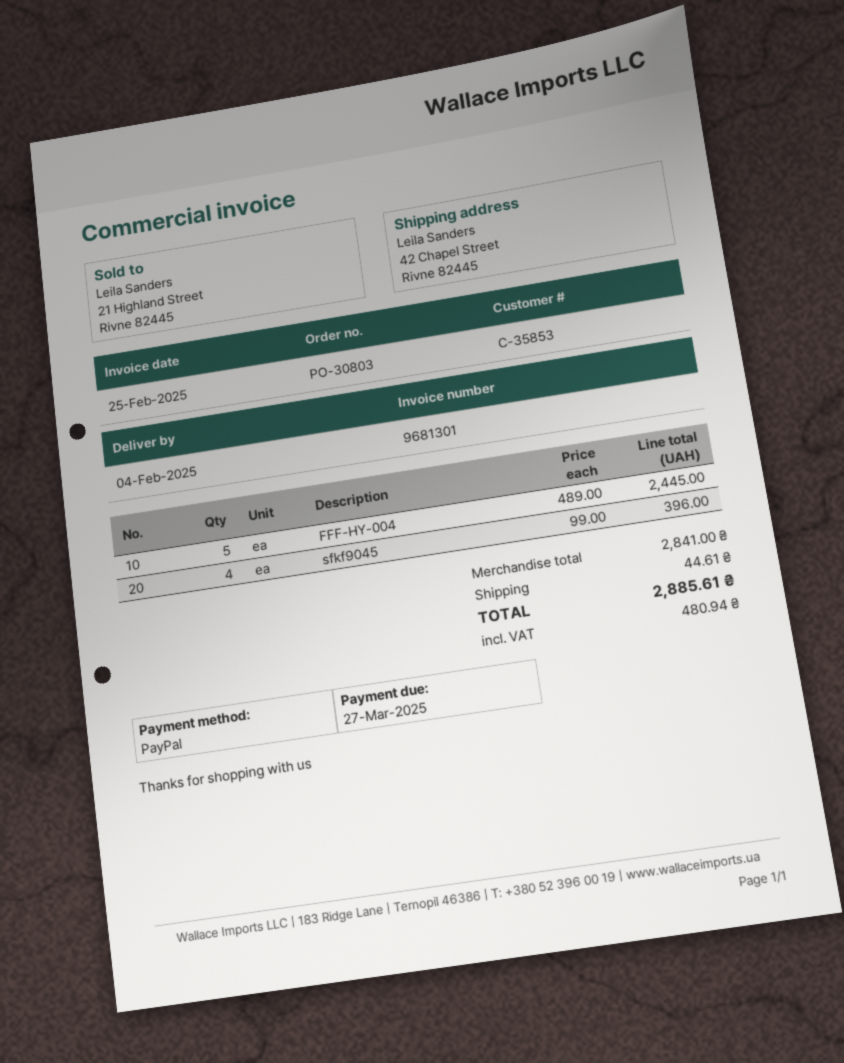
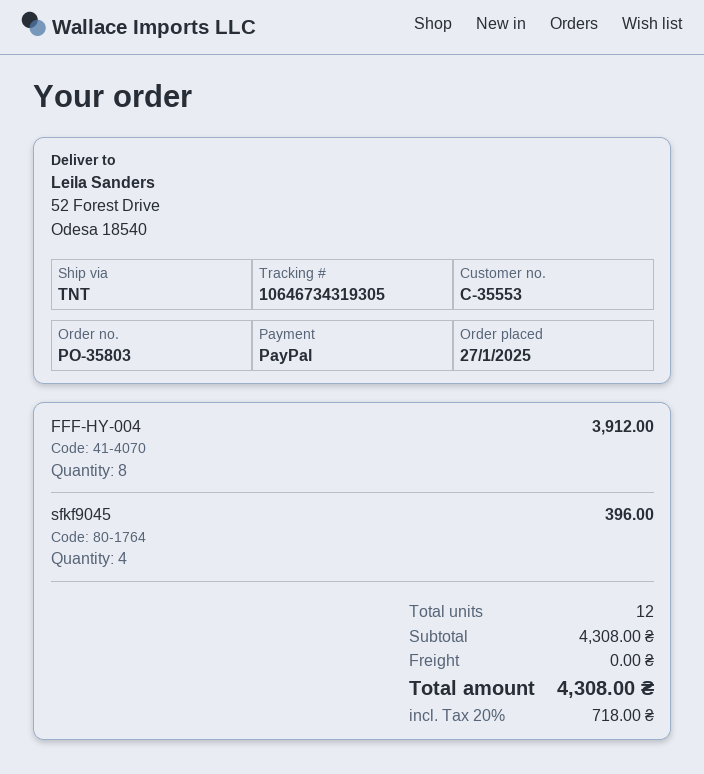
order number: PO-30803 -> PO-35803
customer number: C-35853 -> C-35553
ship to: 42 Chapel Street, Rivne 82445 -> 52 Forest Drive, Odesa 18540
FFF-HY-004: 5 for 2445.00 -> 8 for 3912.00
subtotal: 2841.00 -> 4308.00
shipping: 44.61 -> 0.00
tax: 480.94 -> 718.00
total: 2885.61 -> 4308.00

